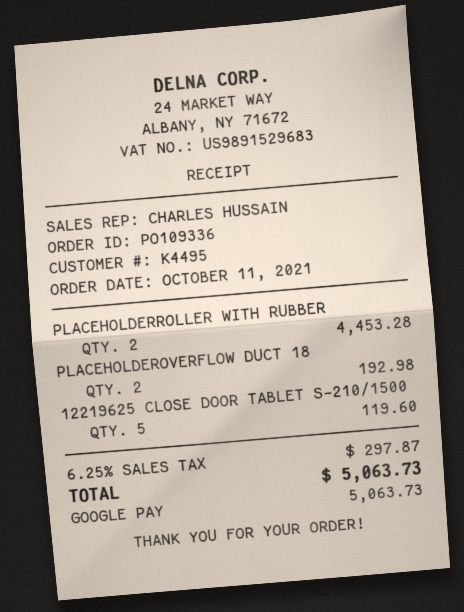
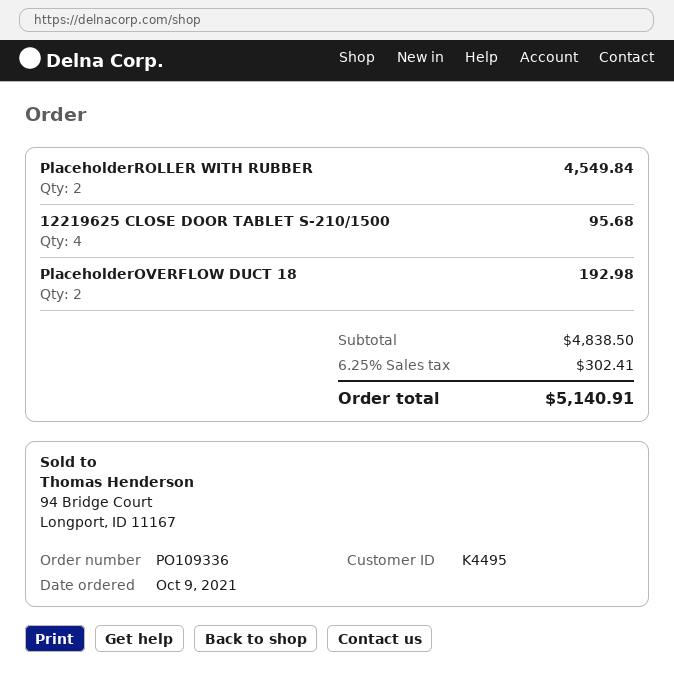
order date: 2021-10-11 -> 2021-10-09
PLACEHOLDERROLLER WITH RUBBER: 2 for 4453.28 -> 2 for 4549.84
12219625 CLOSE DOOR TABLET S-210/1500: 5 for 119.60 -> 4 for 95.68
tax: 6.25% = 297.87 -> 6.25% = 302.41
total: 5063.73 -> 5140.91

